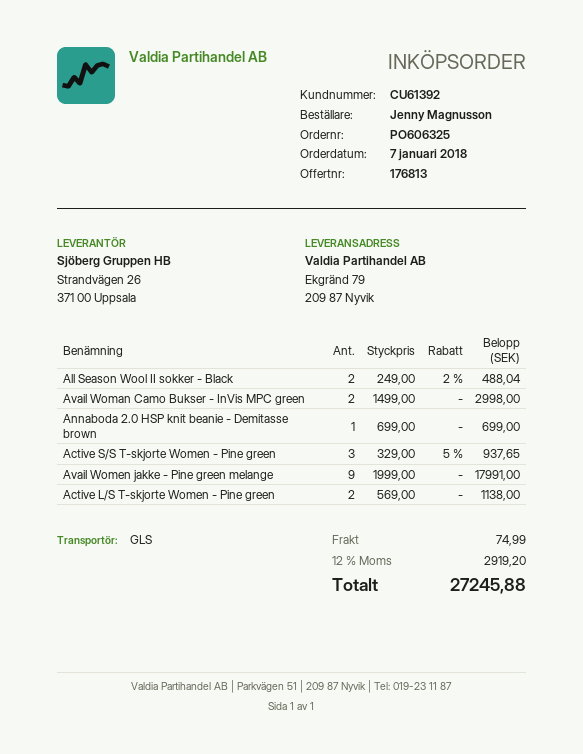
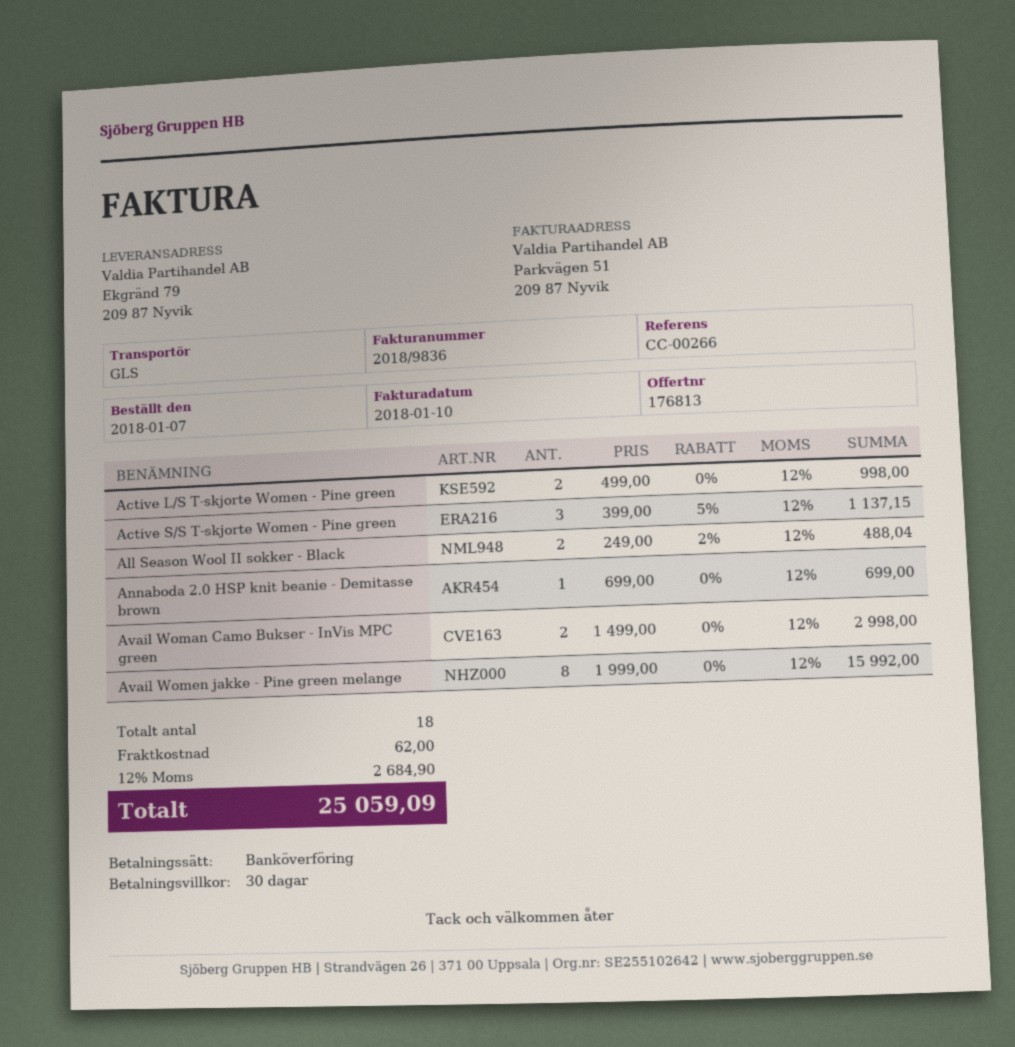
Active S/S T-skjorte Women - Pine green: 3 x 329.00 - 5% = 937.65 -> 3 x 399.00 - 5% = 1137.15
Avail Women jakke - Pine green melange: 9 x 1999.00 = 17991.00 -> 8 x 1999.00 = 15992.00
Active L/S T-skjorte Women - Pine green: 2 x 569.00 = 1138.00 -> 2 x 499.00 = 998.00
shipping: 74.99 -> 62.00
tax: 12% = 2919.20 -> 12% = 2684.90
total: 27245.88 -> 25059.09

